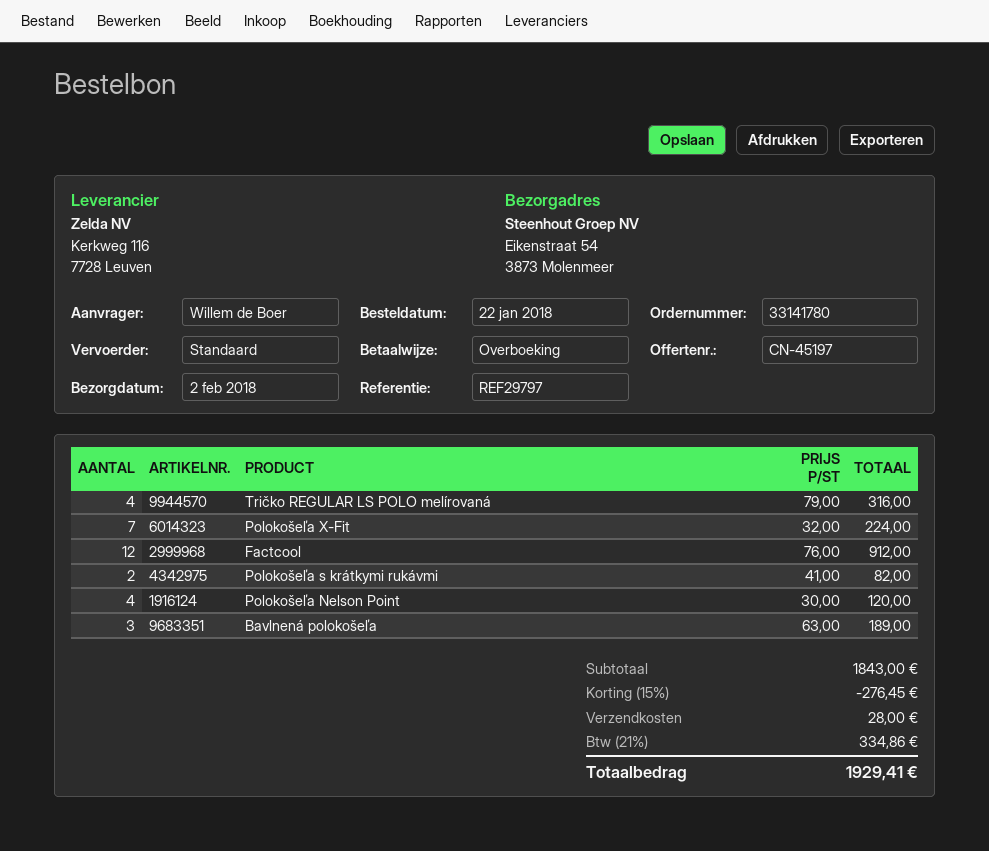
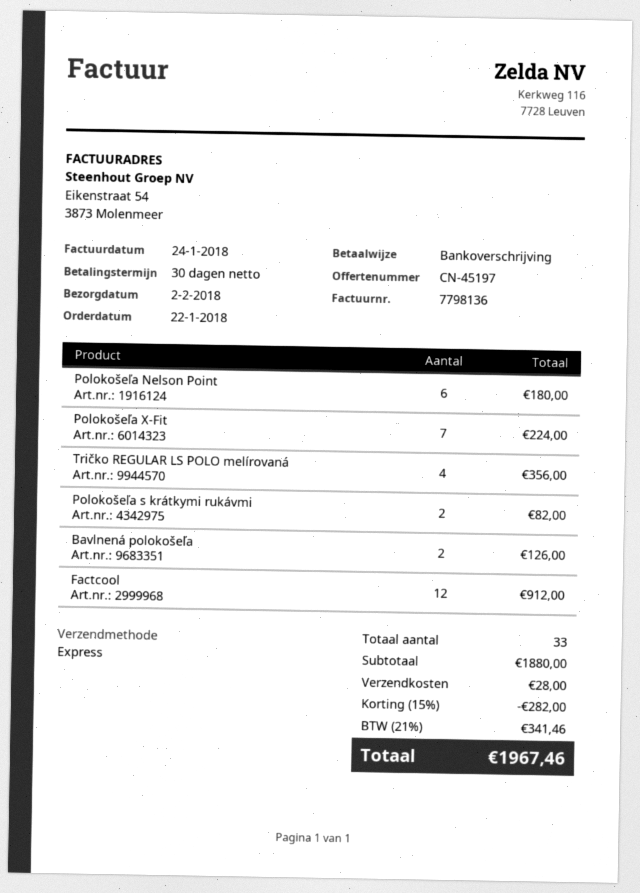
shipping method: standard -> express
Tričko REGULAR LS POLO melírovaná: 4 for 316.00 -> 4 for 356.00
Polokošeľa Nelson Point: 4 for 120.00 -> 6 for 180.00
Bavlnená polokošeľa: 3 for 189.00 -> 2 for 126.00
subtotal: 1843.00 -> 1880.00
discount: 15% = 276.45 -> 15% = 282.00
tax: 21% = 334.86 -> 21% = 341.46
total: 1929.41 -> 1967.46

